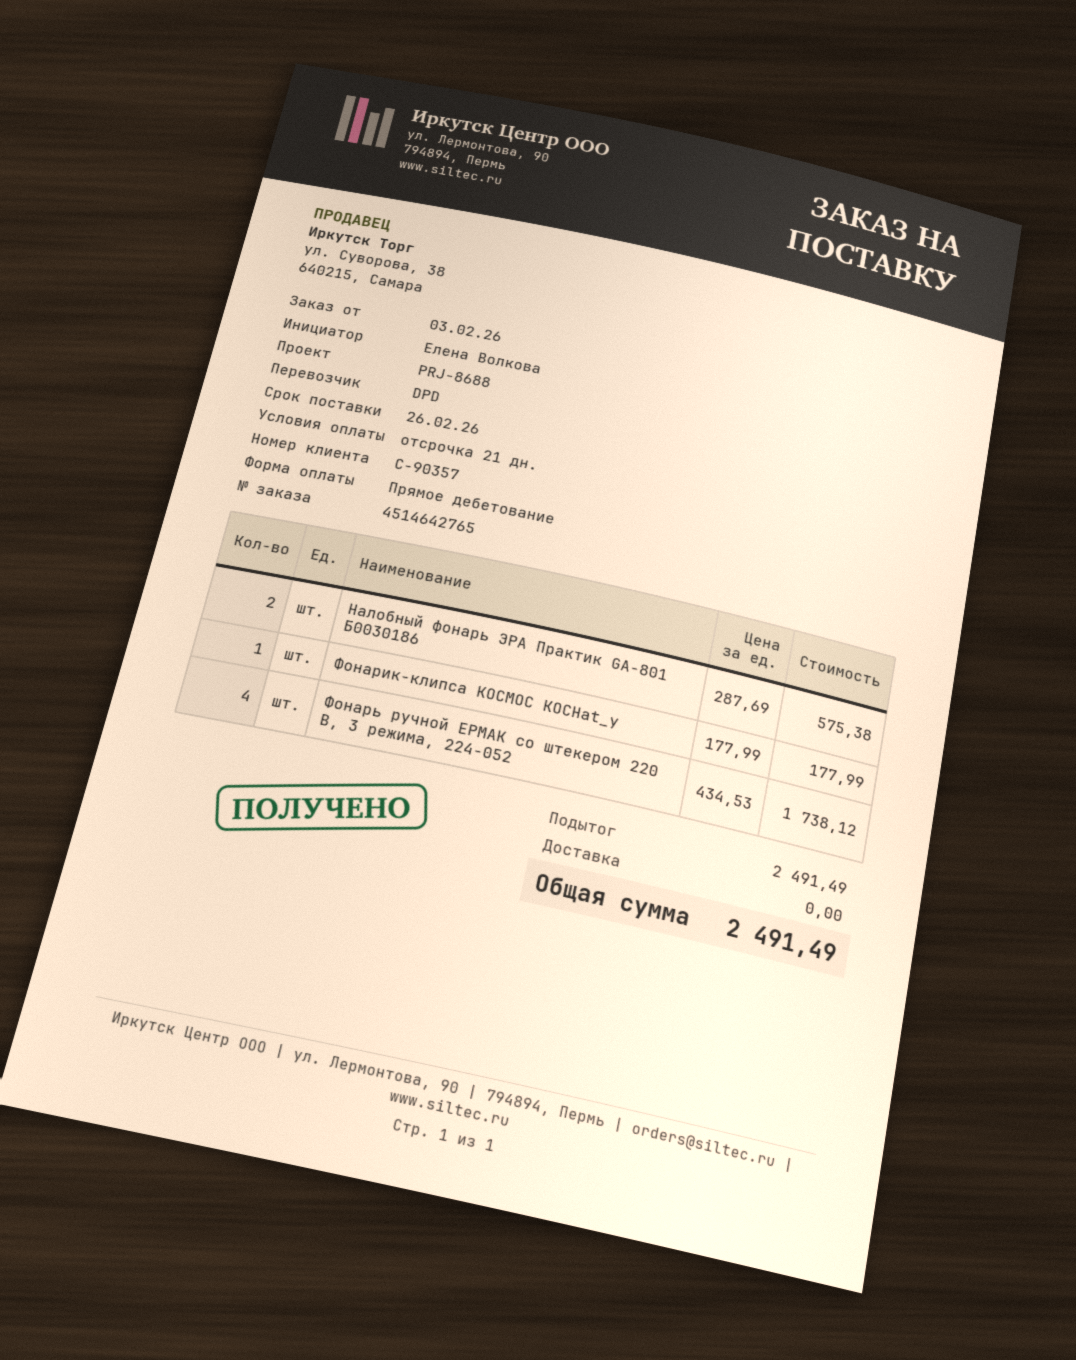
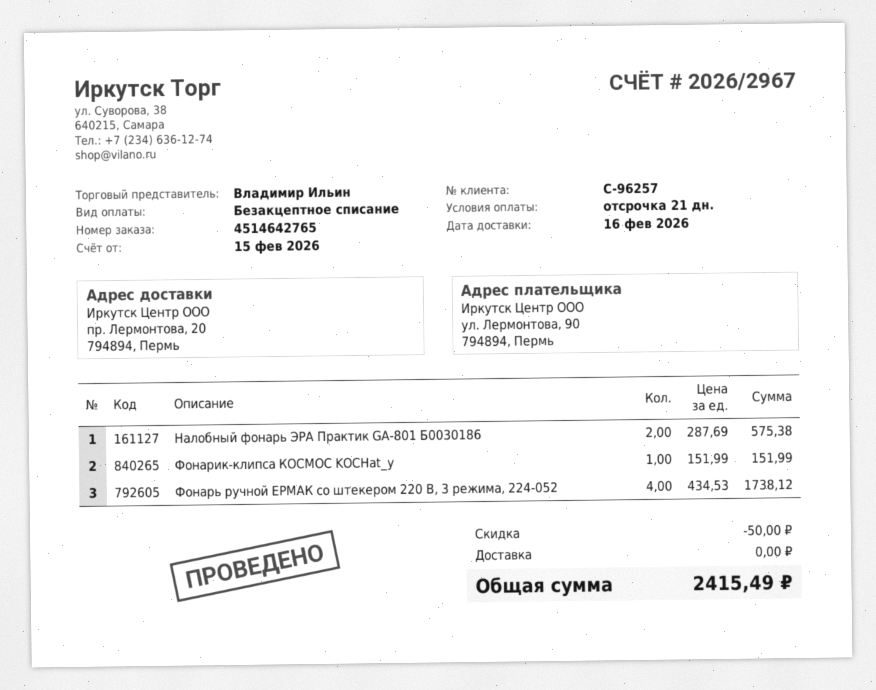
delivery date: 2026-02-26 -> 2026-02-16
customer number: C-90357 -> C-96257
Фонарик-клипса КОСМОС KOCHat_y: 1 x 177.99 = 177.99 -> 1 x 151.99 = 151.99
discount: none -> 50.00
total: 2491.49 -> 2415.49

